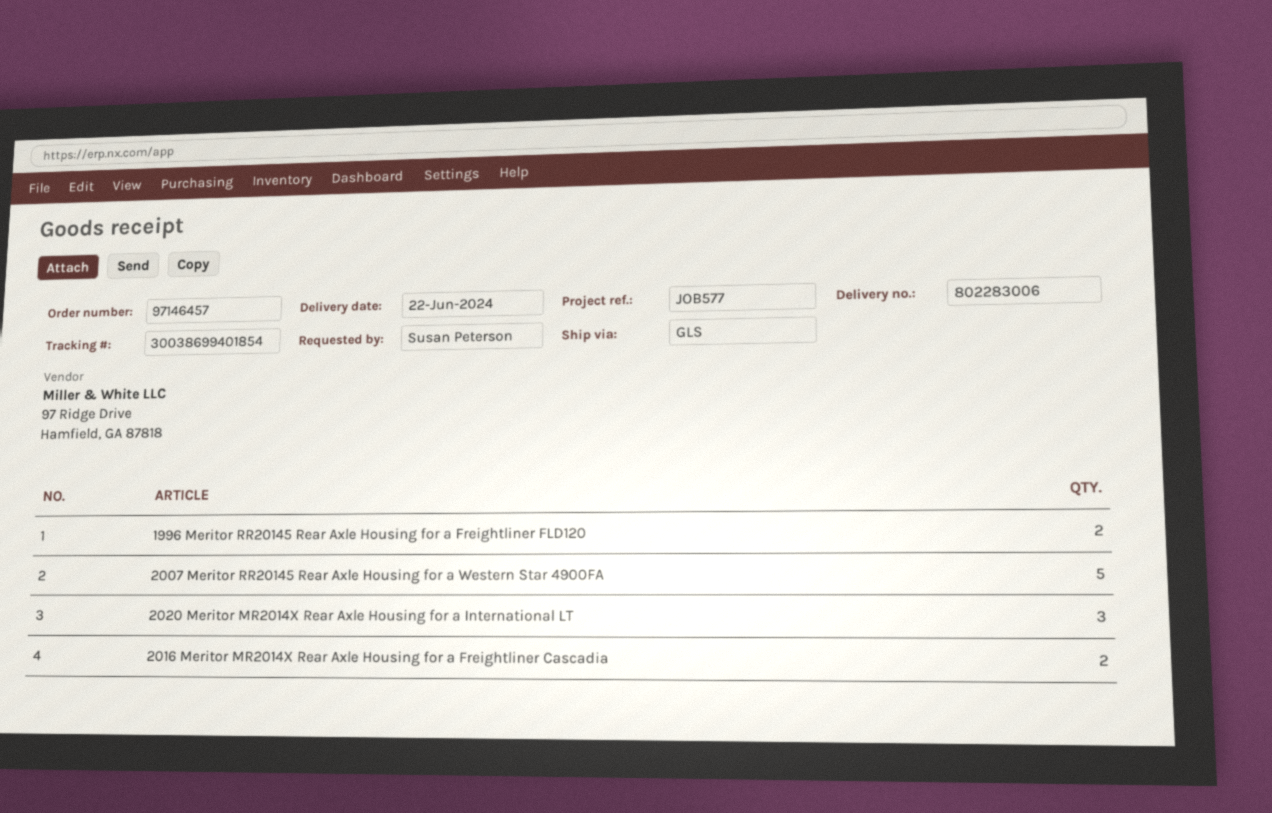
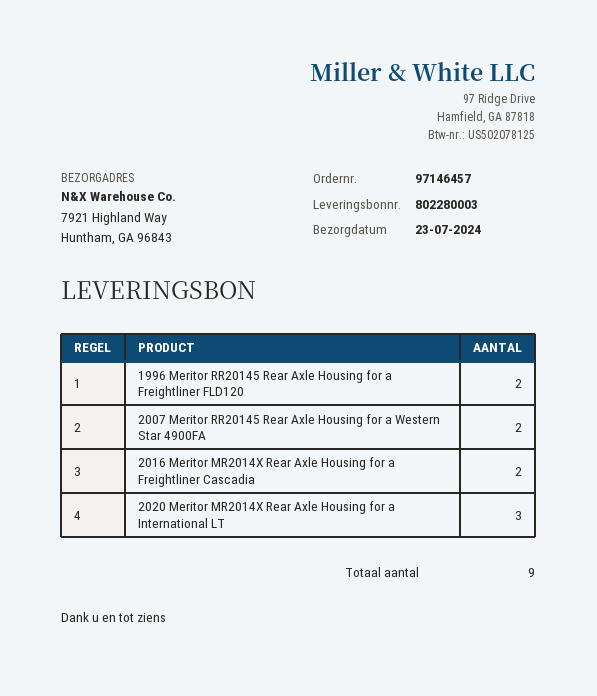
delivery note number: 802283006 -> 802280003
delivery date: 2024-06-22 -> 2024-07-23
2007 Meritor RR20145 Rear Axle Housing for a Western Star 4900FA: 5 -> 2

